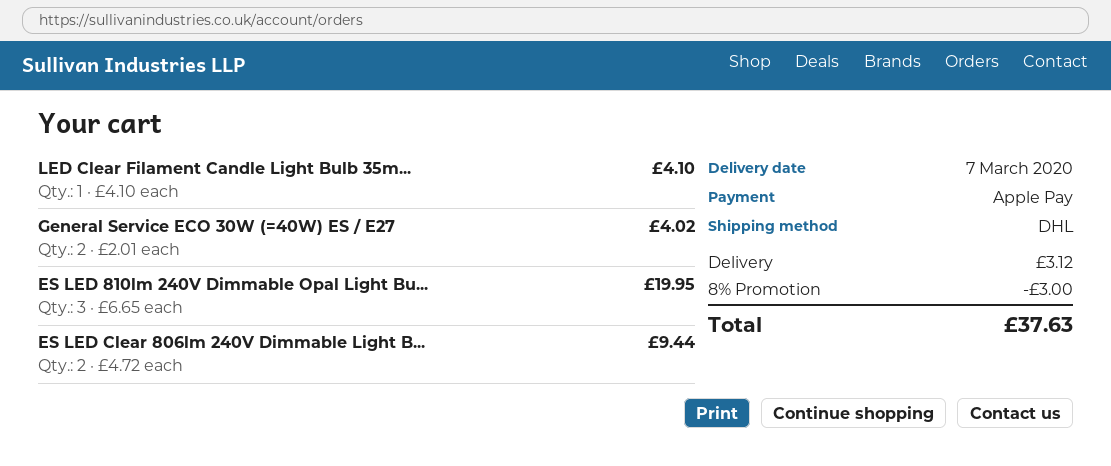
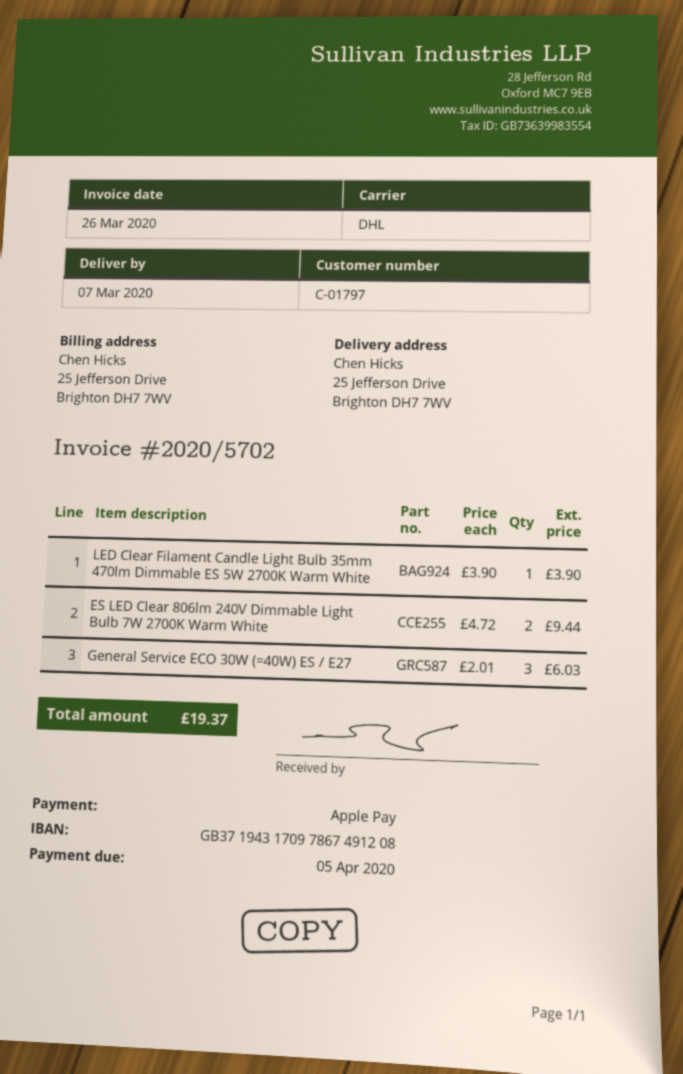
LED Clear Filament Candle Light Bulb 35m...: 1 x 4.10 = 4.10 -> 1 x 3.90 = 3.90
General Service ECO 30W (=40W) ES / E27: 2 x 2.01 = 4.02 -> 3 x 2.01 = 6.03
ES LED 810lm 240V Dimmable Opal Light Bu...: 3 x 6.65 = 19.95 -> none
discount: 8% = 3.00 -> none
shipping: 3.12 -> none
total: 37.63 -> 19.37

